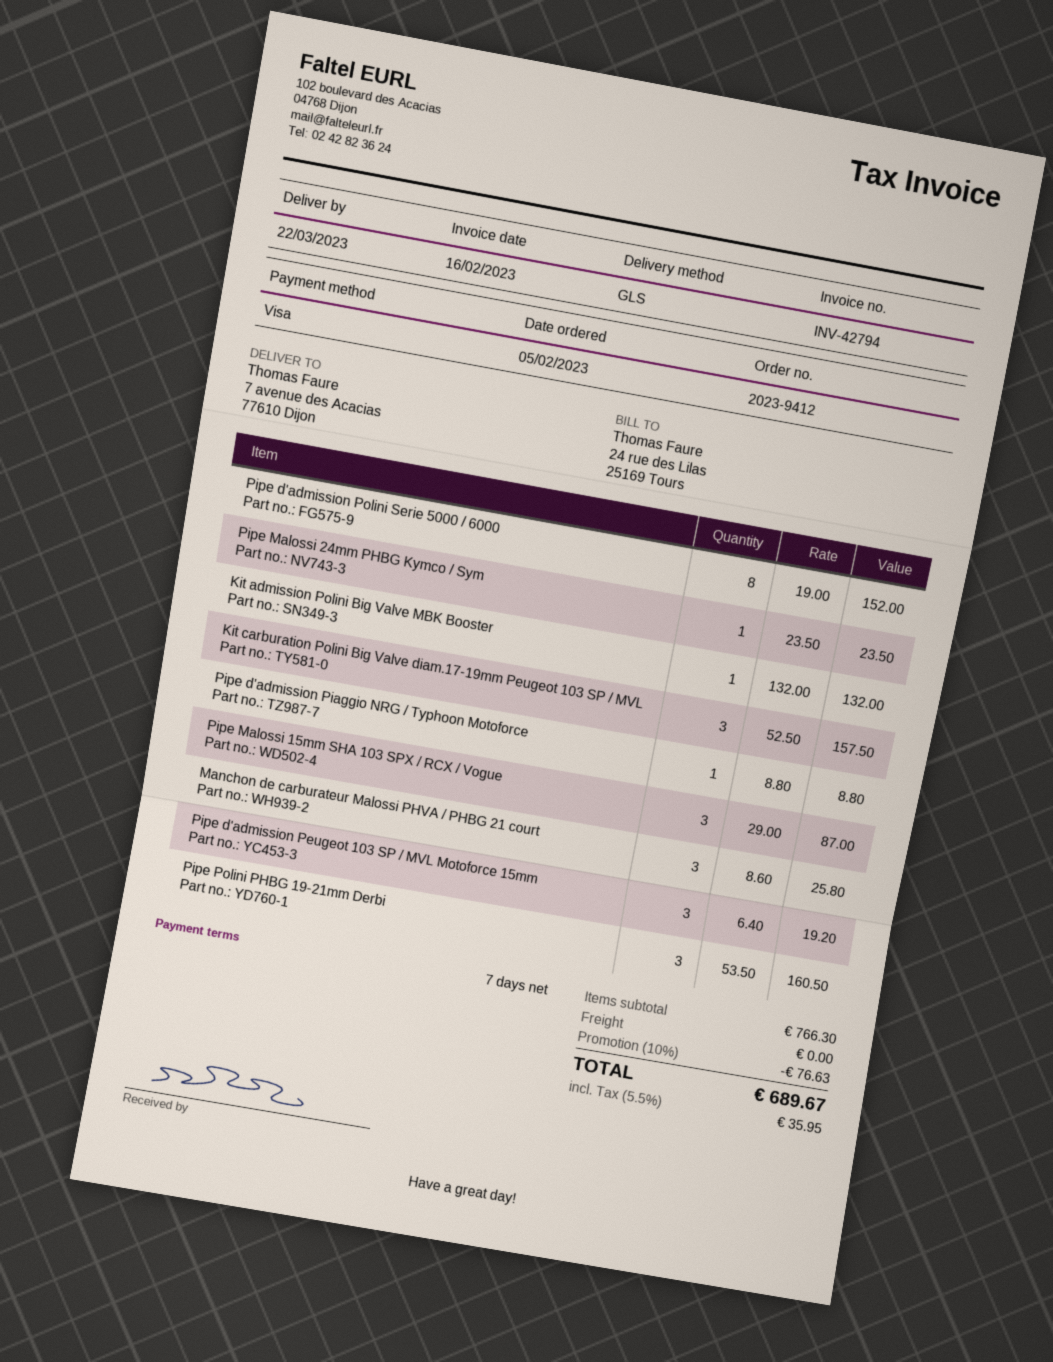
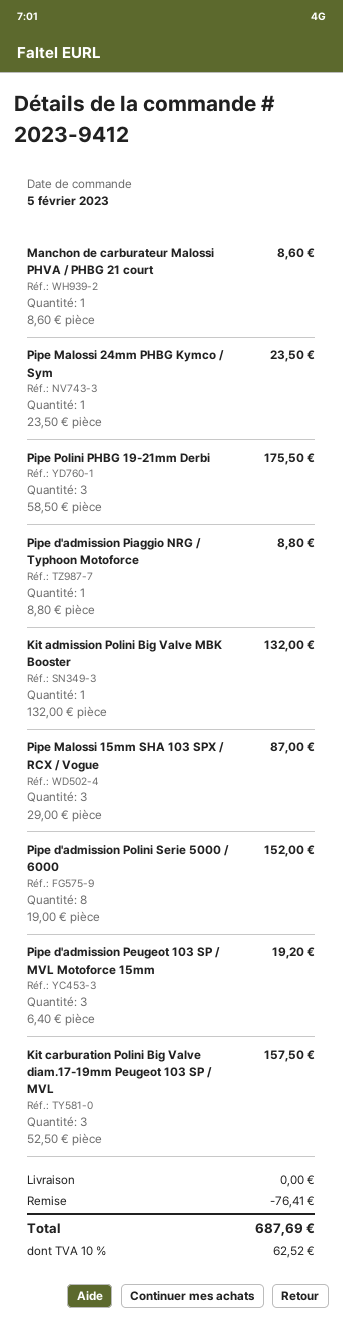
Manchon de carburateur Malossi PHVA / PHBG 21 court: 3 x 8.60 = 25.80 -> 1 x 8.60 = 8.60
Pipe Polini PHBG 19-21mm Derbi: 3 x 53.50 = 160.50 -> 3 x 58.50 = 175.50
discount: 76.63 -> 76.41
tax: 5.5% = 35.95 -> 10% = 62.52
total: 689.67 -> 687.69

